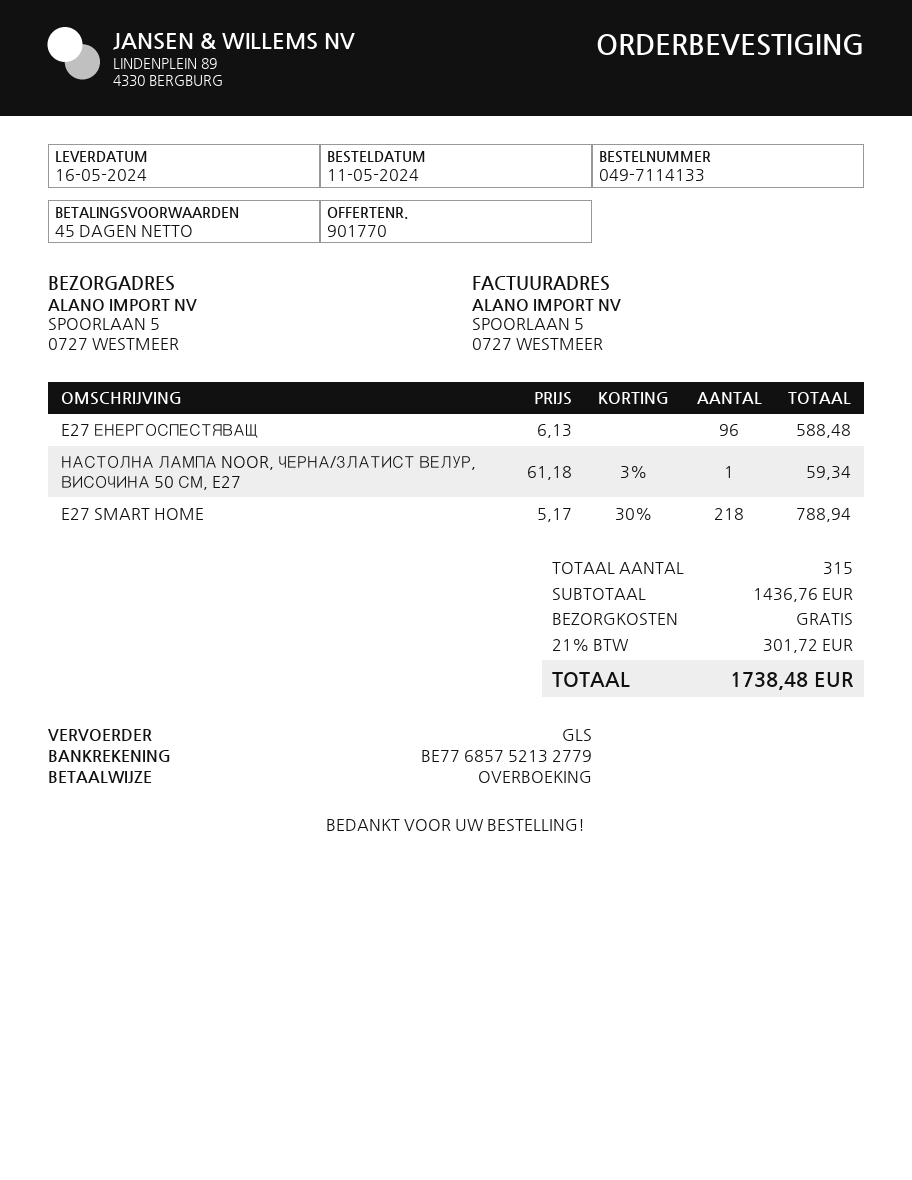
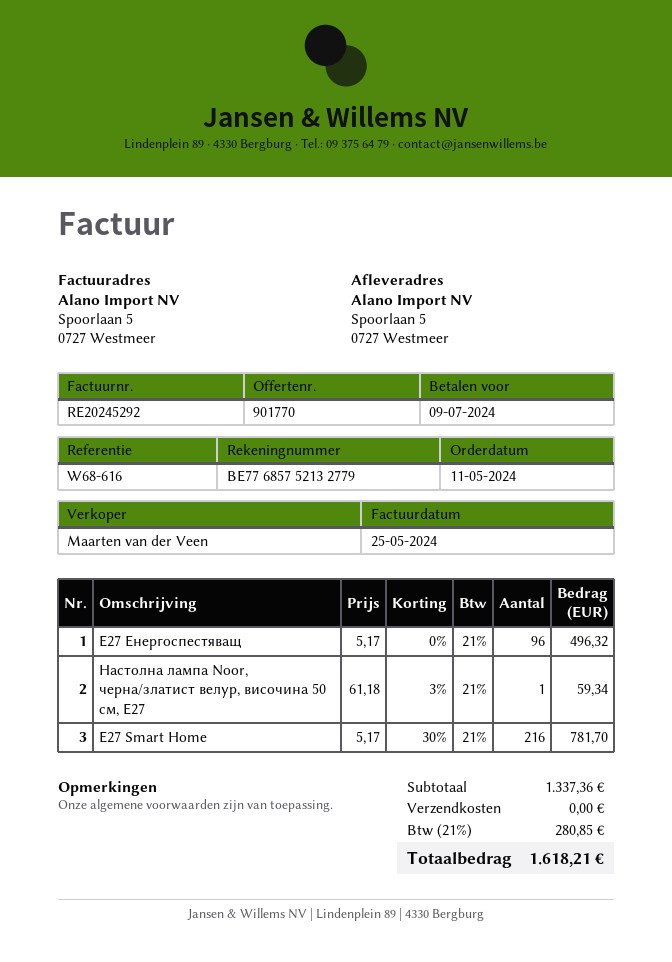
E27 ЕНЕРГОСПЕСТЯВАЩ: 96 x 6.13 = 588.48 -> 96 x 5.17 = 496.32
E27 SMART HOME: 218 x 5.17 - 30% = 788.94 -> 216 x 5.17 - 30% = 781.70
subtotal: 1436.76 -> 1337.36
tax: 21% = 301.72 -> 21% = 280.85
total: 1738.48 -> 1618.21

